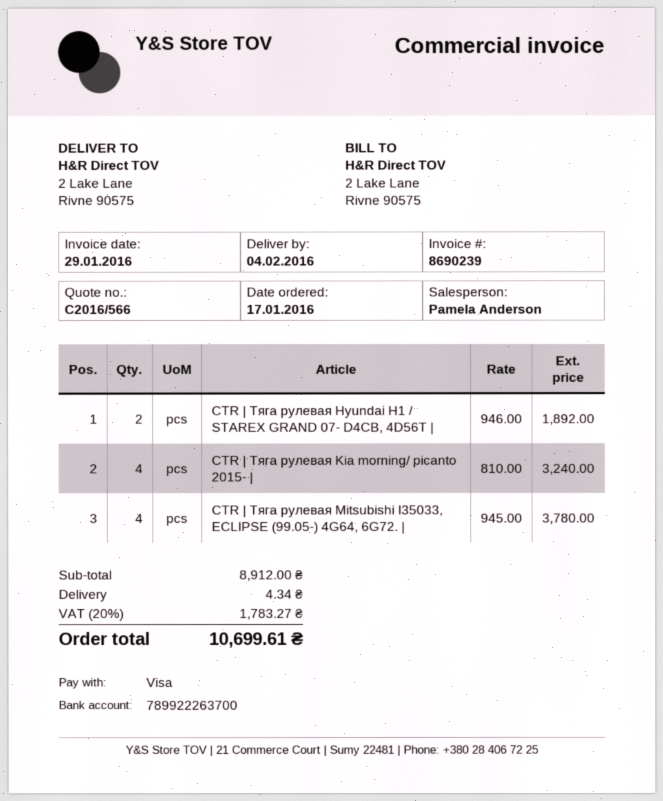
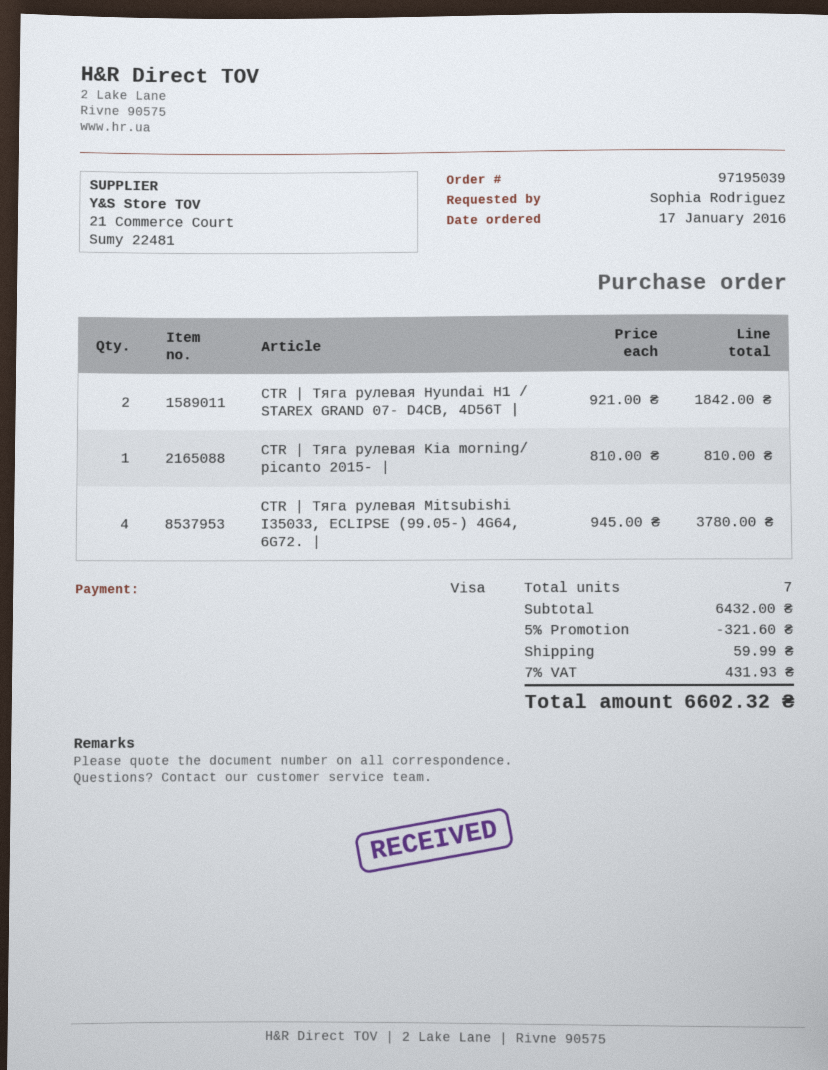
CTR | Тяга рулевая Hyundai H1 / STAREX GRAND 07- D4CB, 4D56T |: 2 x 946.00 = 1892.00 -> 2 x 921.00 = 1842.00
CTR | Тяга рулевая Kia morning/ picanto 2015- |: 4 x 810.00 = 3240.00 -> 1 x 810.00 = 810.00
subtotal: 8912.00 -> 6432.00
discount: none -> 5% = 321.60
shipping: 4.34 -> 59.99
tax: 20% = 1783.27 -> 7% = 431.93
total: 10699.61 -> 6602.32

